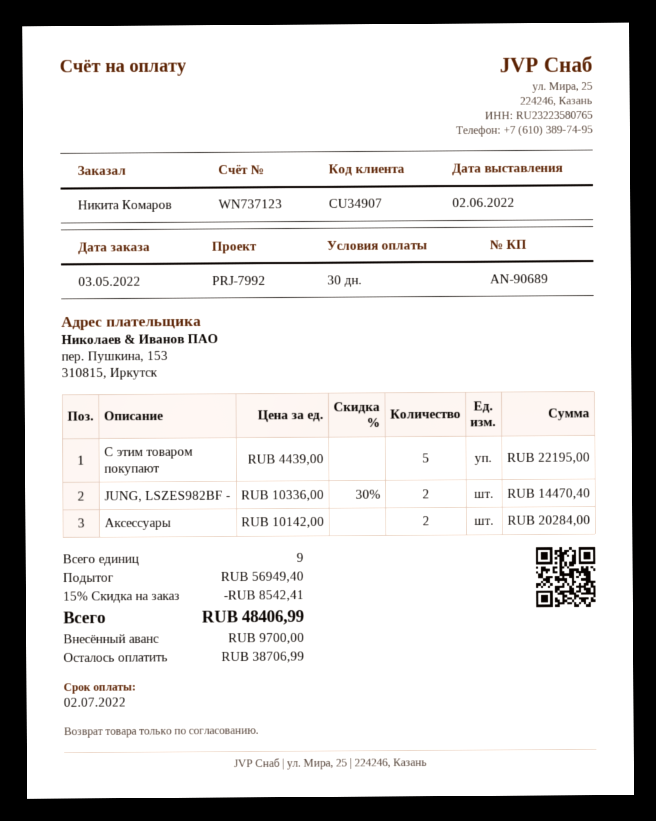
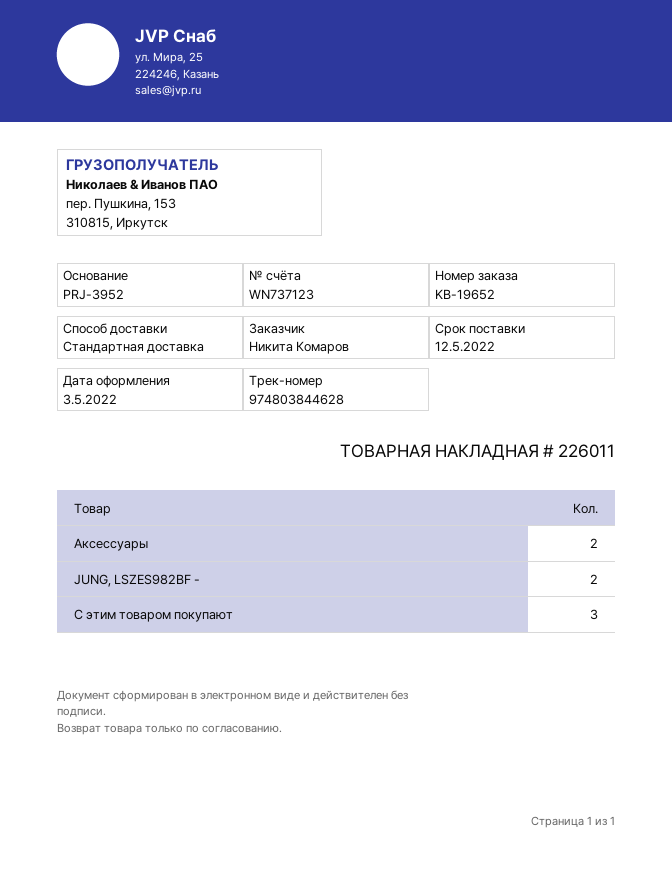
reference: PRJ-7992 -> PRJ-3952
С этим товаром покупают: 5 -> 3

